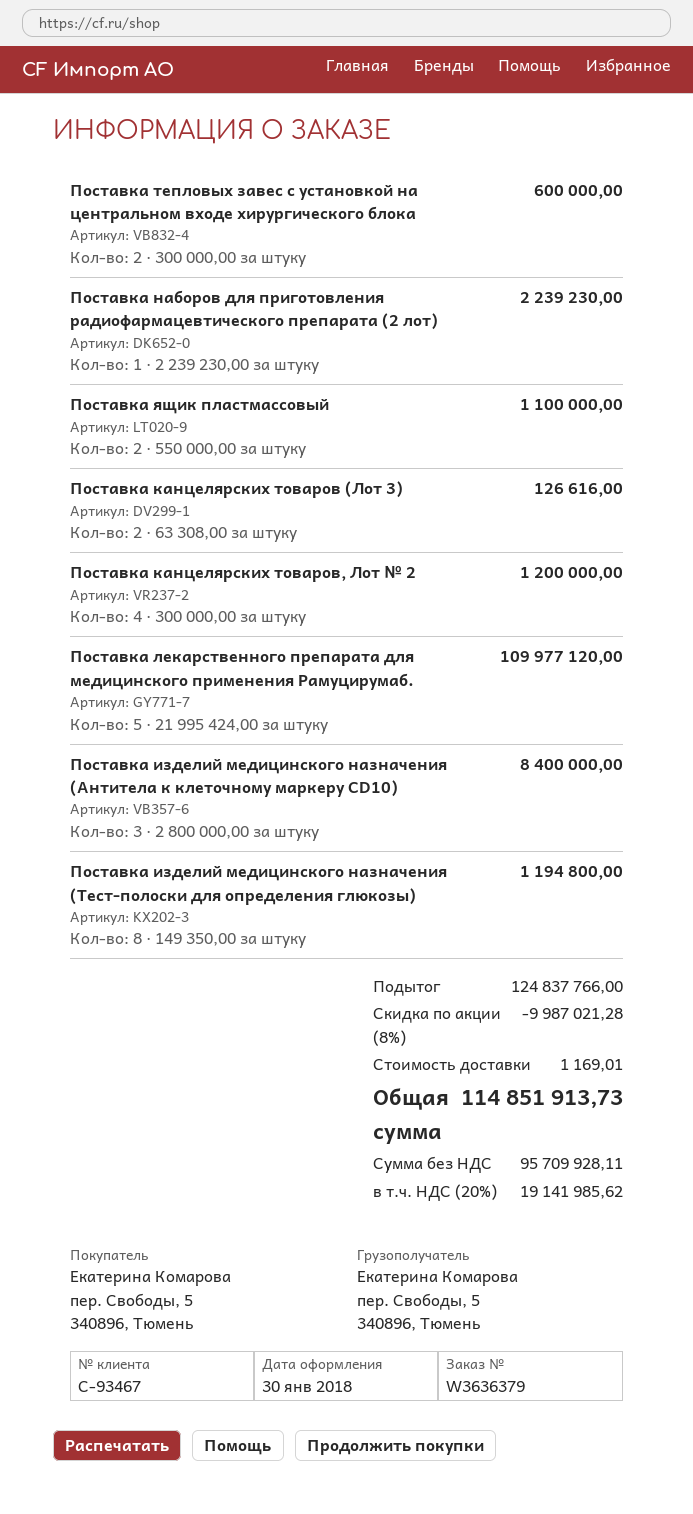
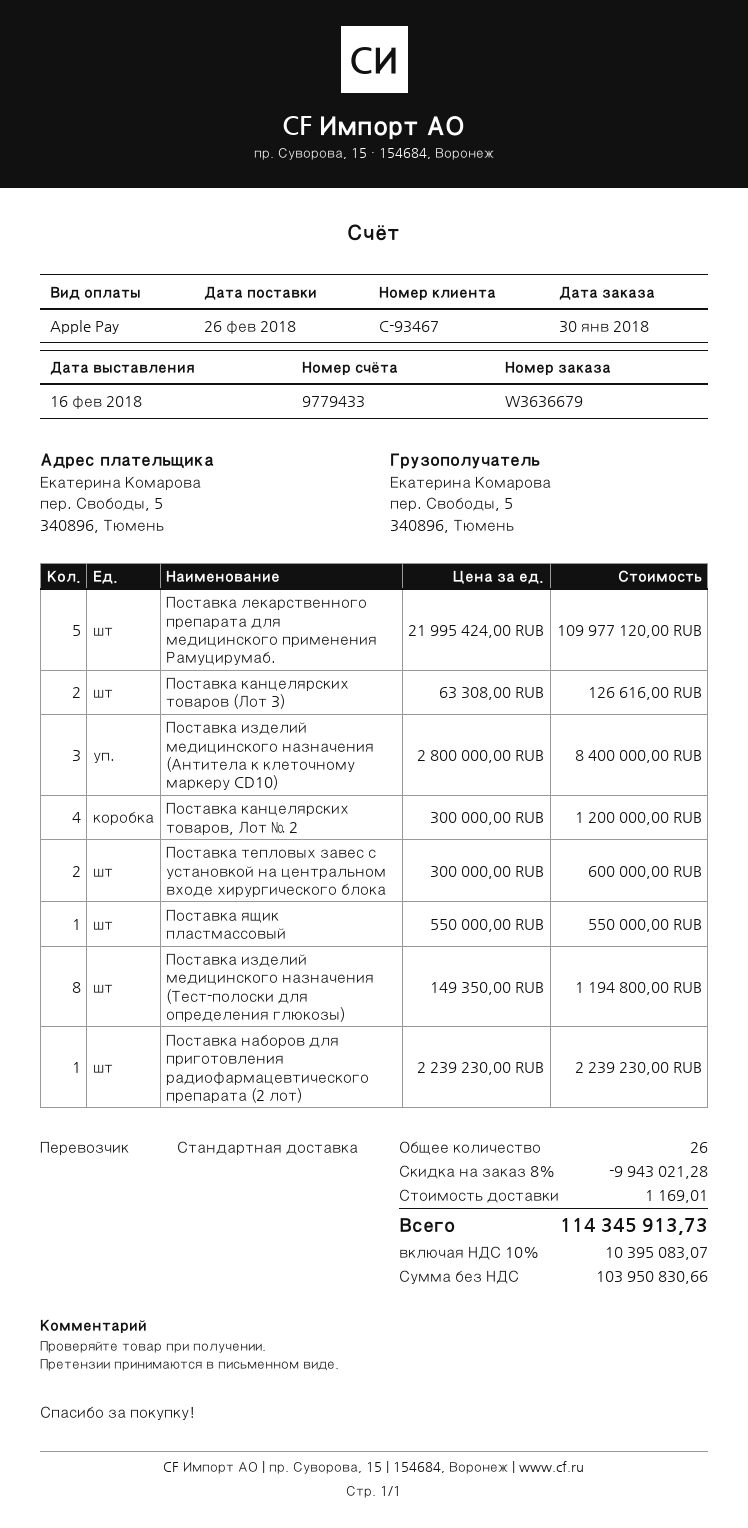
order number: W3636379 -> W3636679
Поставка ящик пластмассовый: 2 x 550000.00 = 1100000.00 -> 1 x 550000.00 = 550000.00
discount: 8% = 9987021.28 -> 8% = 9943021.28
net: 95709928.11 -> 103950830.66
tax: 20% = 19141985.62 -> 10% = 10395083.07
total: 114851913.73 -> 114345913.73

